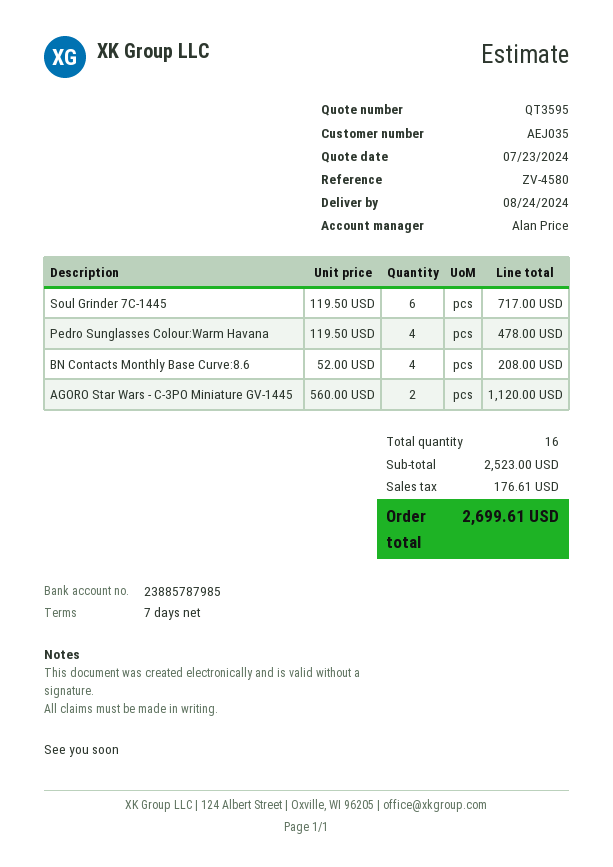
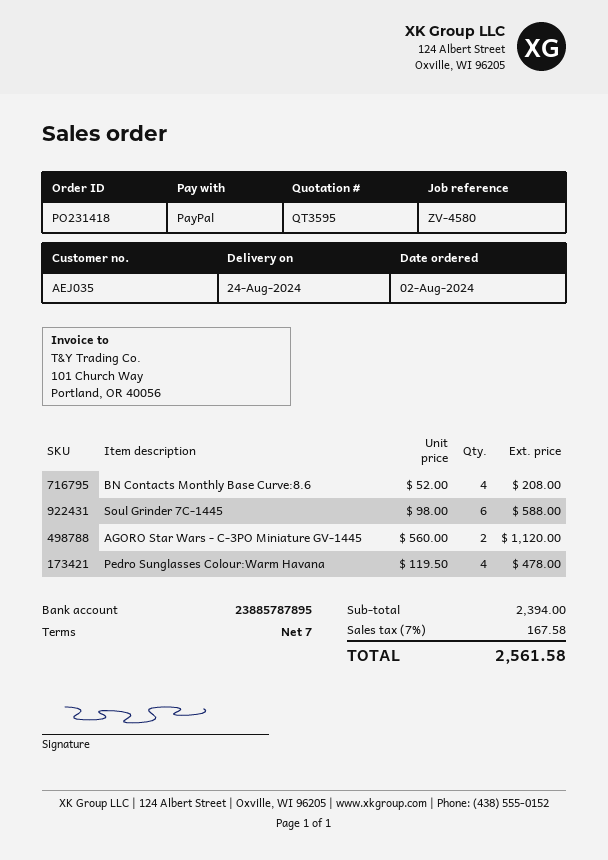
bank account: 23885787985 -> 23885787895
Soul Grinder 7C-1445: 6 x 119.50 = 717.00 -> 6 x 98.00 = 588.00
subtotal: 2523.00 -> 2394.00
tax: 176.61 -> 167.58
total: 2699.61 -> 2561.58

